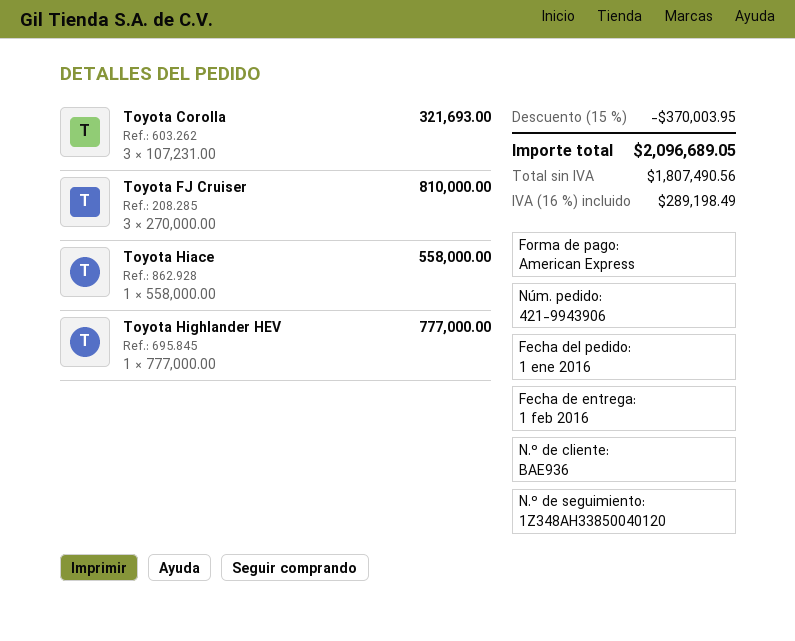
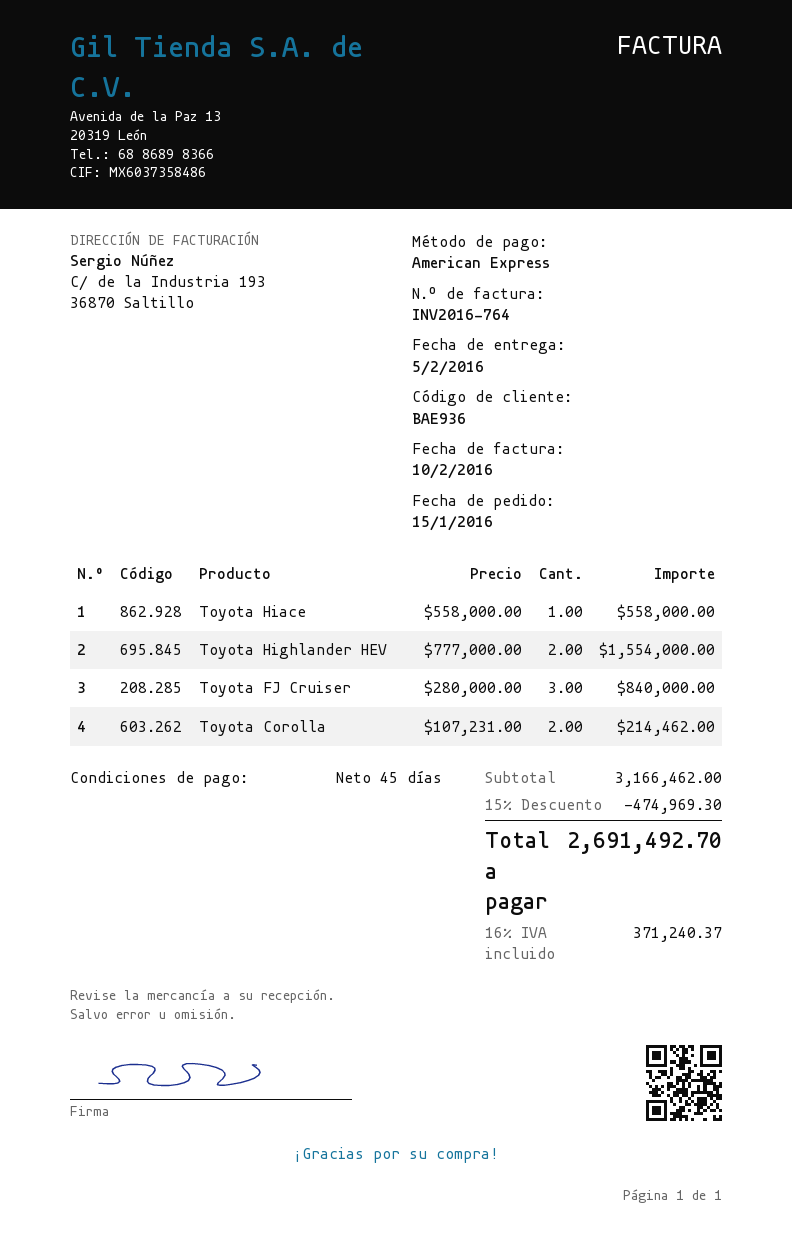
order date: 2016-01-01 -> 2016-01-15
delivery date: 2016-02-01 -> 2016-02-05
Toyota Corolla: 3 x 107231.00 = 321693.00 -> 2 x 107231.00 = 214462.00
Toyota FJ Cruiser: 3 x 270000.00 = 810000.00 -> 3 x 280000.00 = 840000.00
Toyota Highlander HEV: 1 x 777000.00 = 777000.00 -> 2 x 777000.00 = 1554000.00
discount: 15% = 370003.95 -> 15% = 474969.30
tax: 16% = 289198.49 -> 16% = 371240.37
total: 2096689.05 -> 2691492.70

